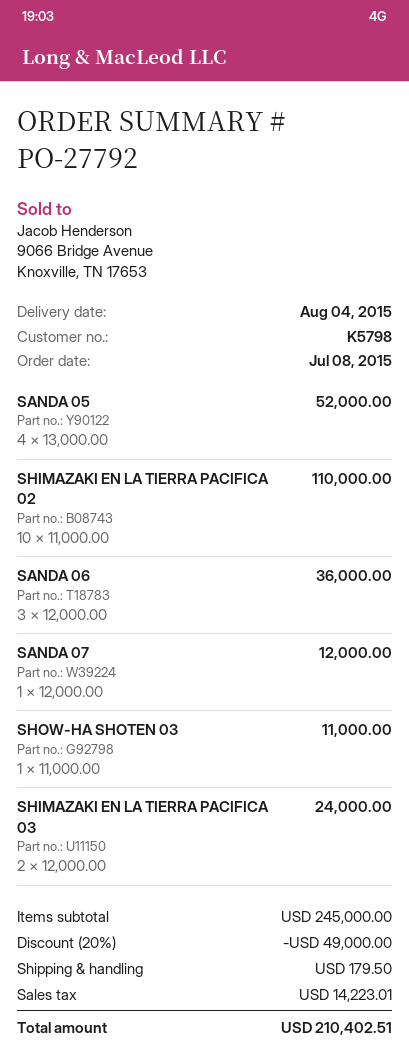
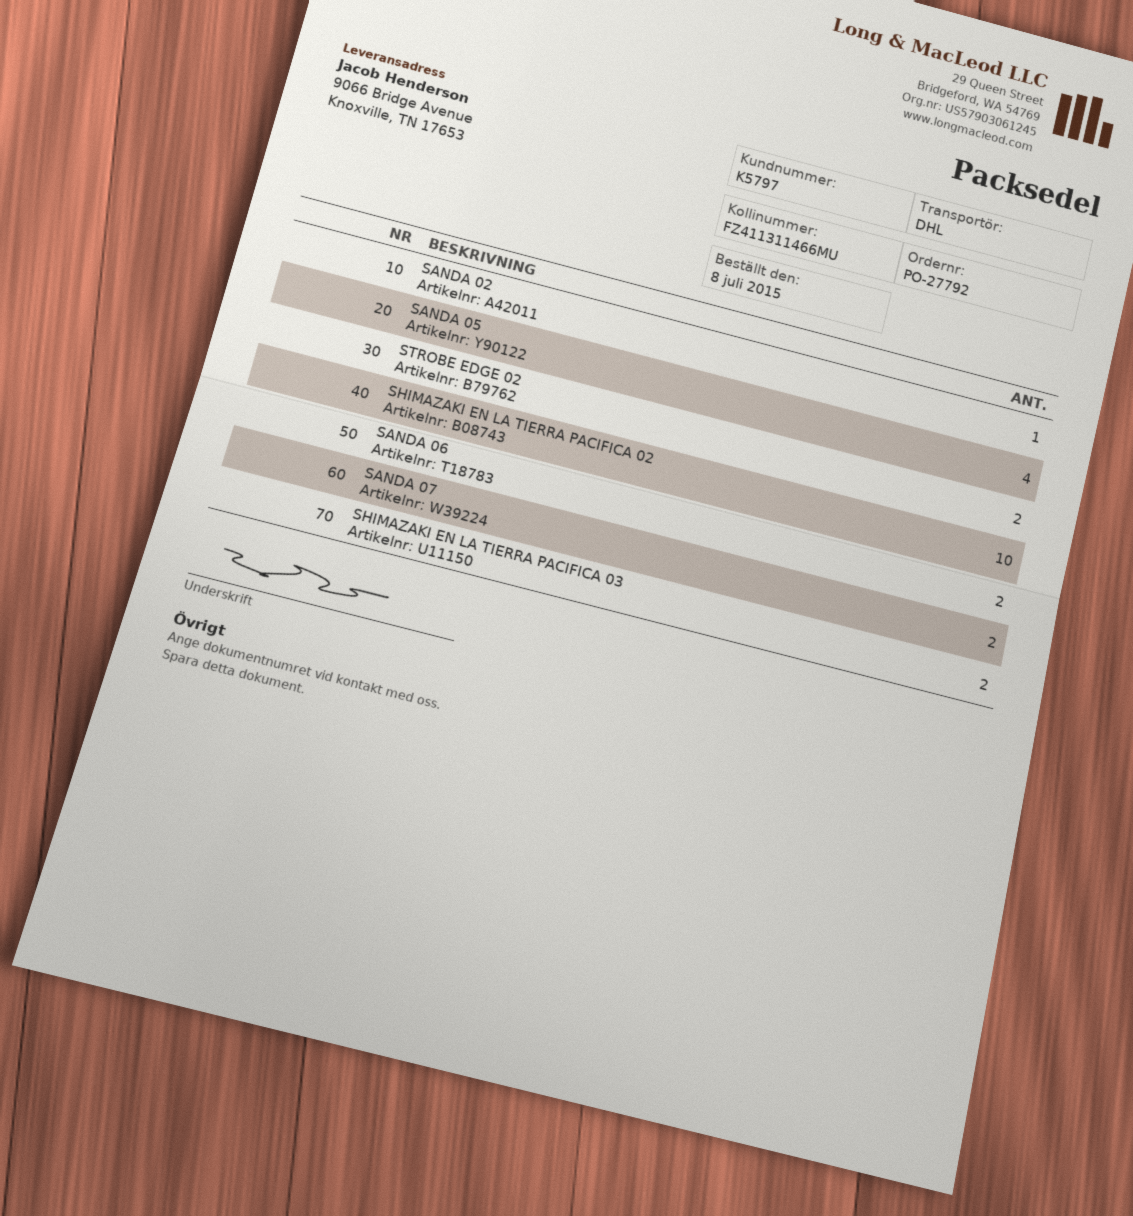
customer number: K5798 -> K5797
SANDA 06: 3 -> 2
SANDA 07: 1 -> 2
SHOW-HA SHOTEN 03: 1 -> none
SANDA 02: none -> 1
STROBE EDGE 02: none -> 2

